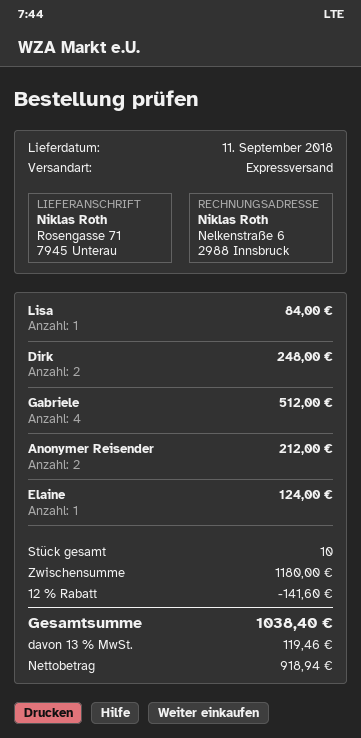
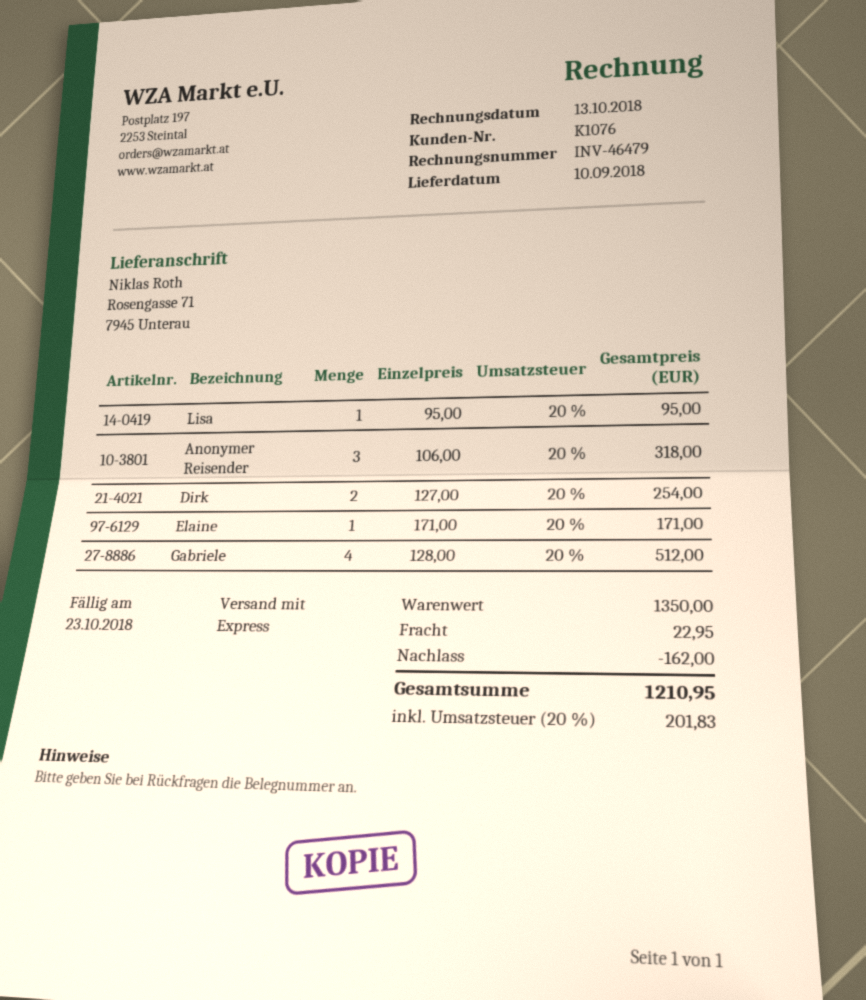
delivery date: 2018-09-11 -> 2018-09-10
Lisa: 1 for 84.00 -> 1 for 95.00
Dirk: 2 for 248.00 -> 2 for 254.00
Anonymer Reisender: 2 for 212.00 -> 3 for 318.00
Elaine: 1 for 124.00 -> 1 for 171.00
subtotal: 1180.00 -> 1350.00
discount: 141.60 -> 162.00
shipping: none -> 22.95
tax: 13% = 119.46 -> 20% = 201.83
total: 1038.40 -> 1210.95

